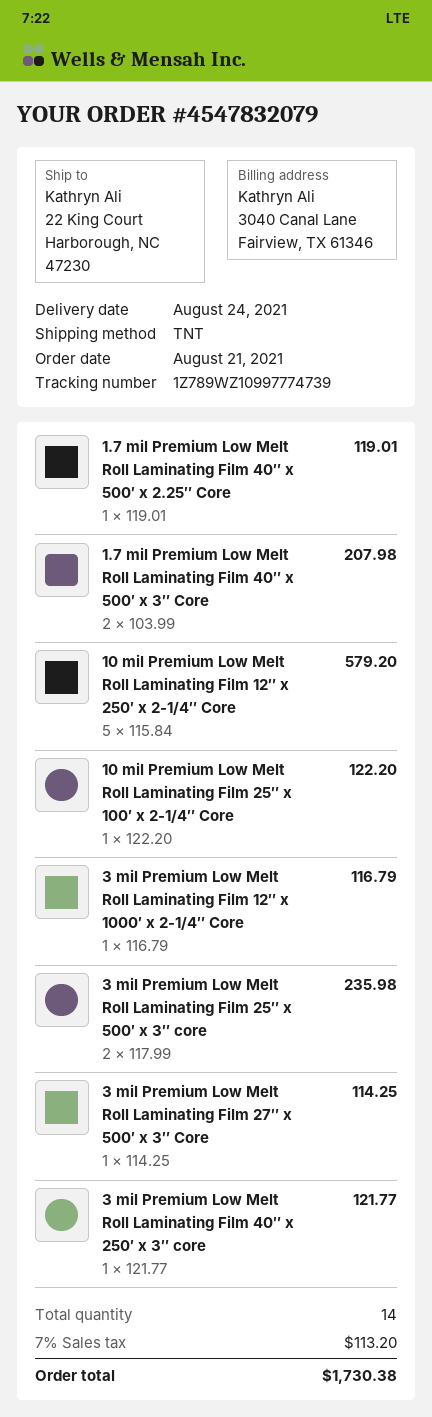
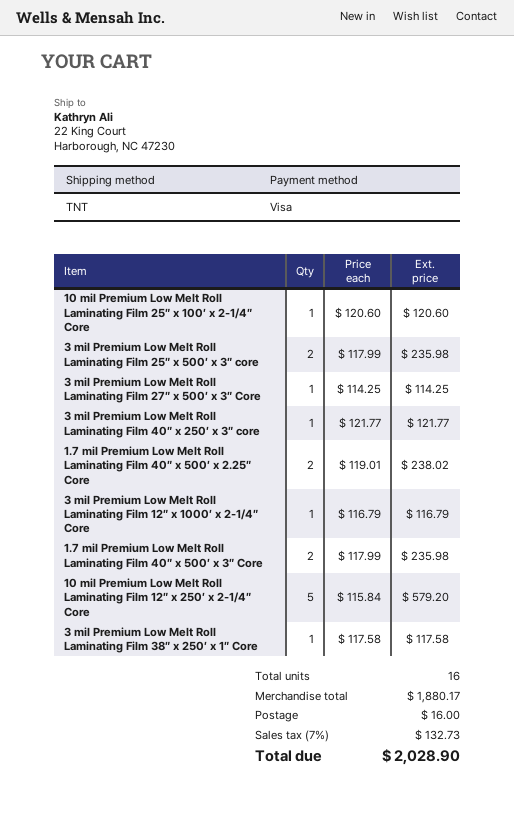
1.7 mil Premium Low Melt Roll Laminating Film 40″ x 500′ x 2.25″ Core: 1 x 119.01 = 119.01 -> 2 x 119.01 = 238.02
1.7 mil Premium Low Melt Roll Laminating Film 40″ x 500′ x 3″ Core: 2 x 103.99 = 207.98 -> 2 x 117.99 = 235.98
10 mil Premium Low Melt Roll Laminating Film 25″ x 100′ x 2-1/4″ Core: 1 x 122.20 = 122.20 -> 1 x 120.60 = 120.60
3 mil Premium Low Melt Roll Laminating Film 38″ x 250′ x 1″ Core: none -> 1 x 117.58 = 117.58
total quantity: 14 -> 16
shipping: none -> 16.00
tax: 7% = 113.20 -> 7% = 132.73
total: 1730.38 -> 2028.90

